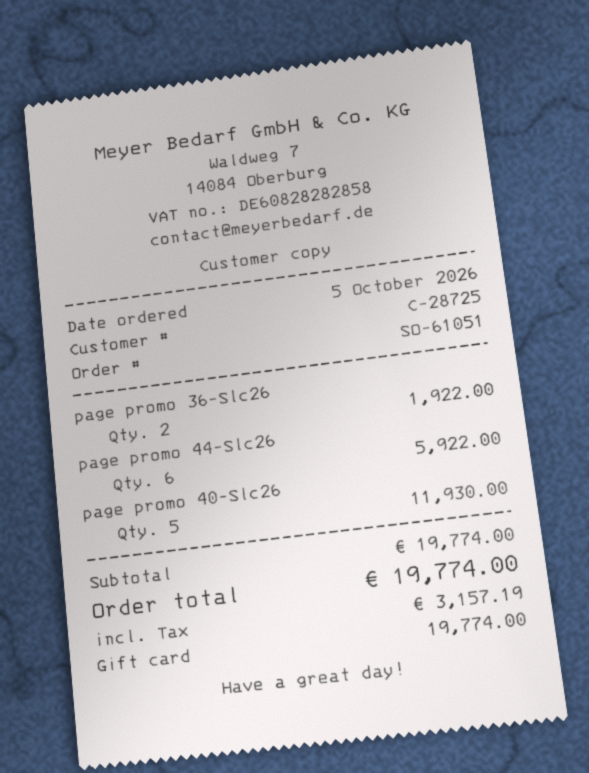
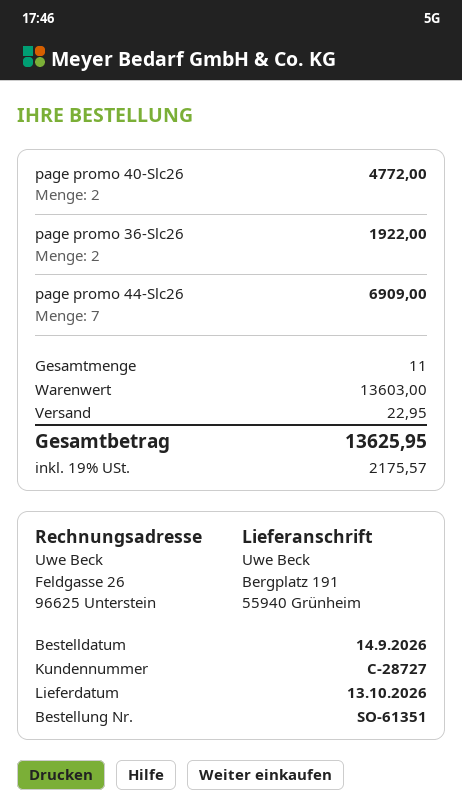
order number: SO-61051 -> SO-61351
order date: 2026-10-05 -> 2026-09-14
customer number: C-28725 -> C-28727
page promo 44-Slc26: 6 for 5922.00 -> 7 for 6909.00
page promo 40-Slc26: 5 for 11930.00 -> 2 for 4772.00
subtotal: 19774.00 -> 13603.00
shipping: none -> 22.95
tax: 3157.19 -> 2175.57
total: 19774.00 -> 13625.95

